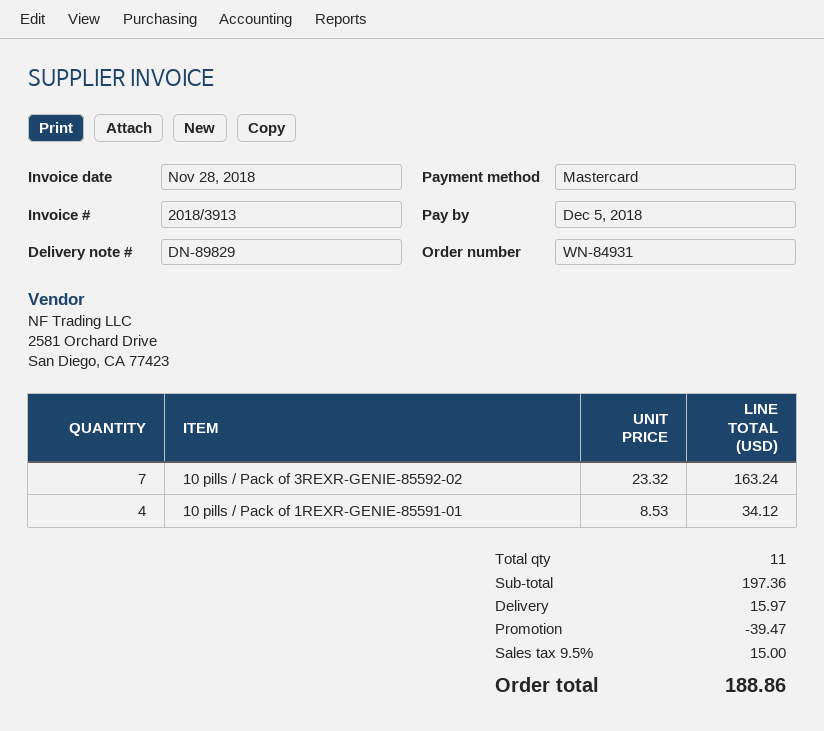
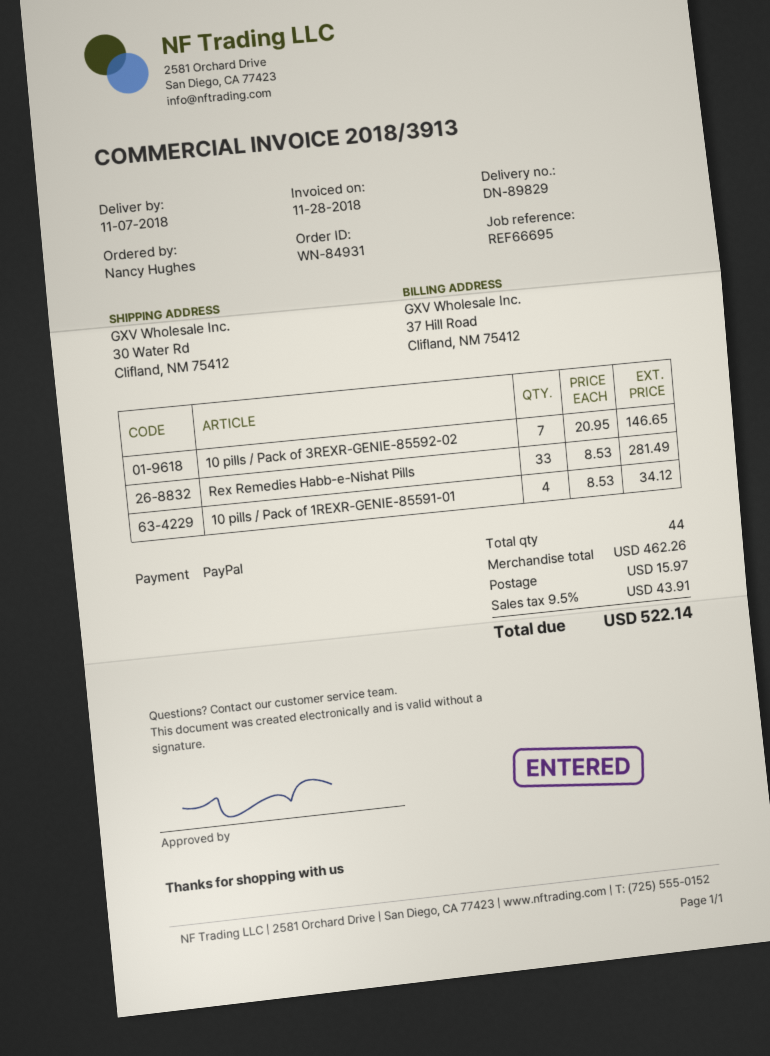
payment method: Mastercard -> PayPal
10 pills / Pack of 3REXR-GENIE-85592-02: 7 x 23.32 = 163.24 -> 7 x 20.95 = 146.65
Rex Remedies Habb-e-Nishat Pills: none -> 33 x 8.53 = 281.49
total quantity: 11 -> 44
subtotal: 197.36 -> 462.26
discount: 39.47 -> none
tax: 9.5% = 15.00 -> 9.5% = 43.91
total: 188.86 -> 522.14

